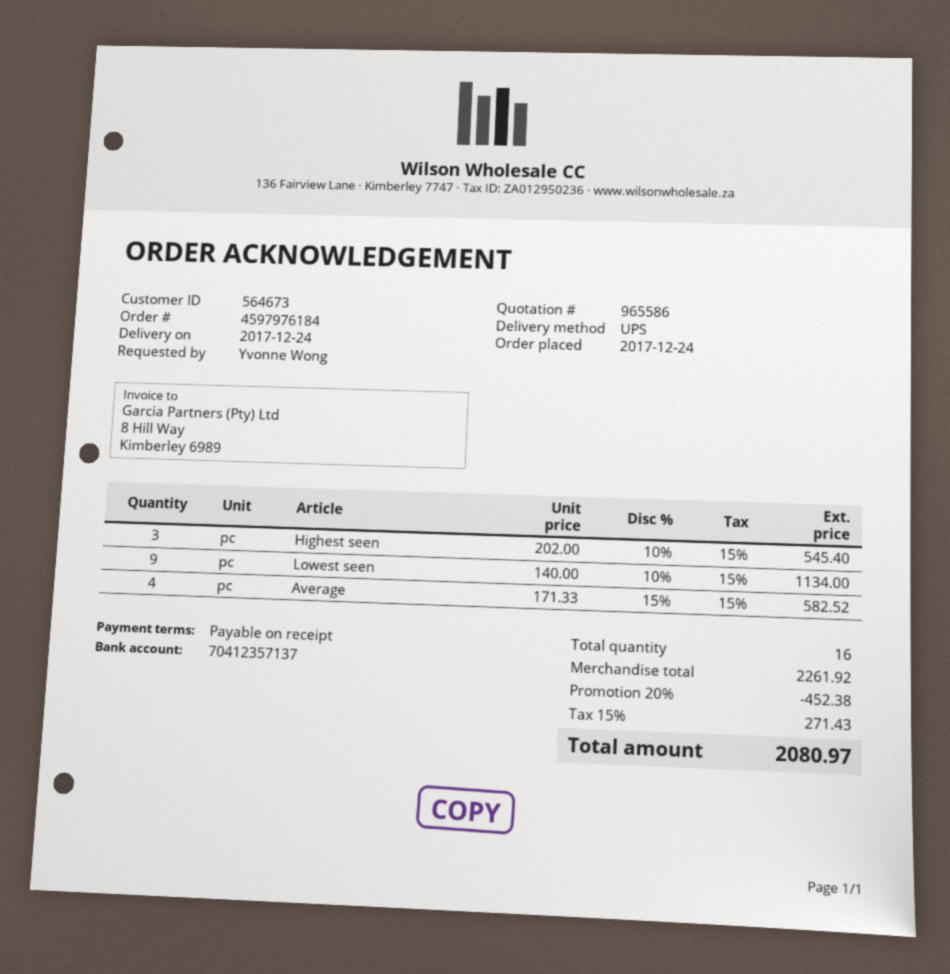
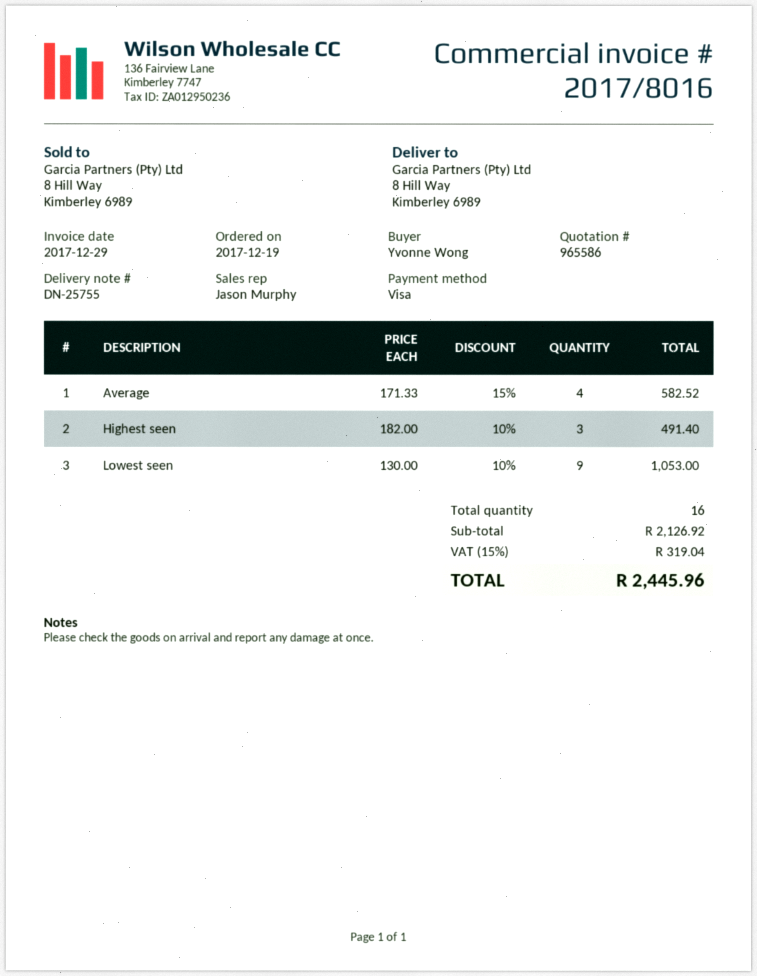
order date: 2017-12-24 -> 2017-12-19
Highest seen: 3 x 202.00 - 10% = 545.40 -> 3 x 182.00 - 10% = 491.40
Lowest seen: 9 x 140.00 - 10% = 1134.00 -> 9 x 130.00 - 10% = 1053.00
subtotal: 2261.92 -> 2126.92
discount: 20% = 452.38 -> none
tax: 15% = 271.43 -> 15% = 319.04
total: 2080.97 -> 2445.96

